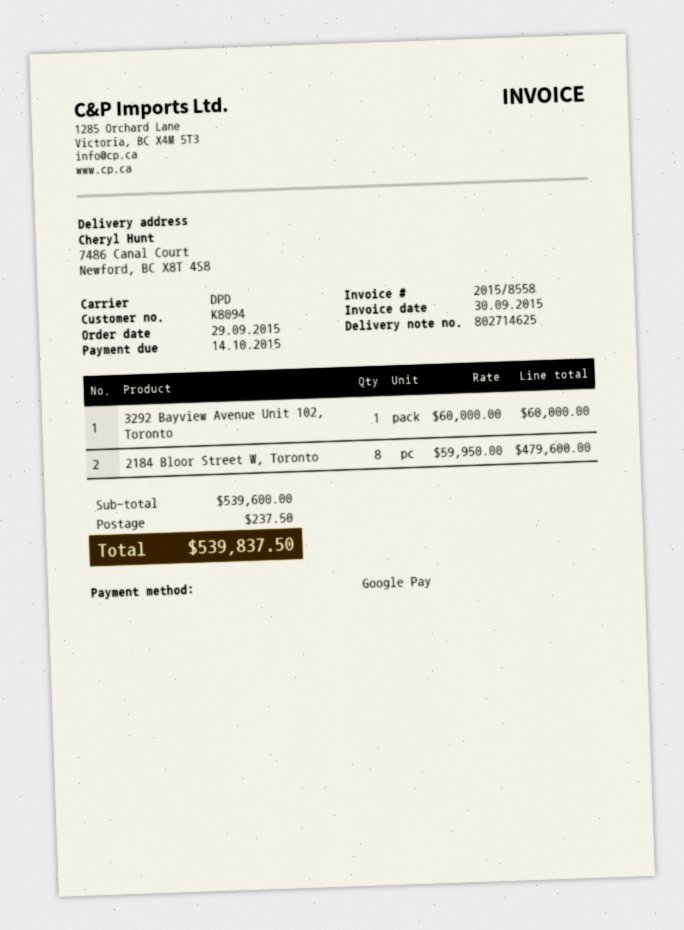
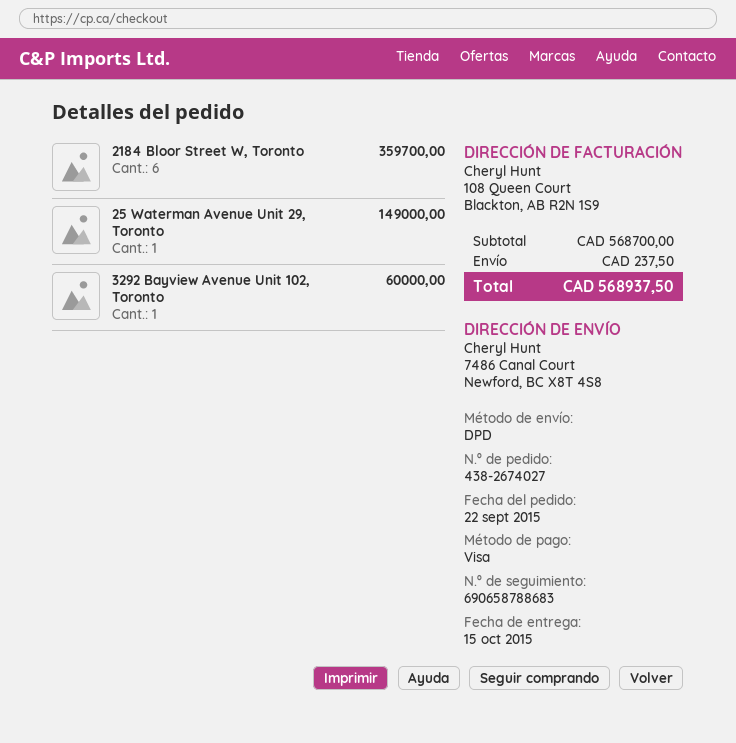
order date: 2015-09-29 -> 2015-09-22
payment method: Google Pay -> Visa
2184 Bloor Street W, Toronto: 8 for 479600.00 -> 6 for 359700.00
25 Waterman Avenue Unit 29, Toronto: none -> 1 for 149000.00
subtotal: 539600.00 -> 568700.00
total: 539837.50 -> 568937.50

